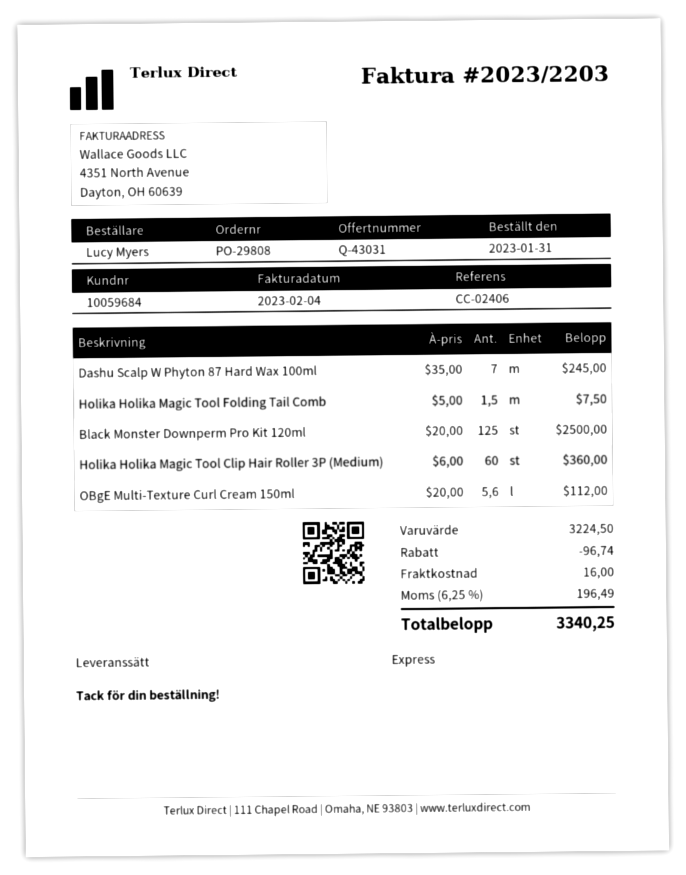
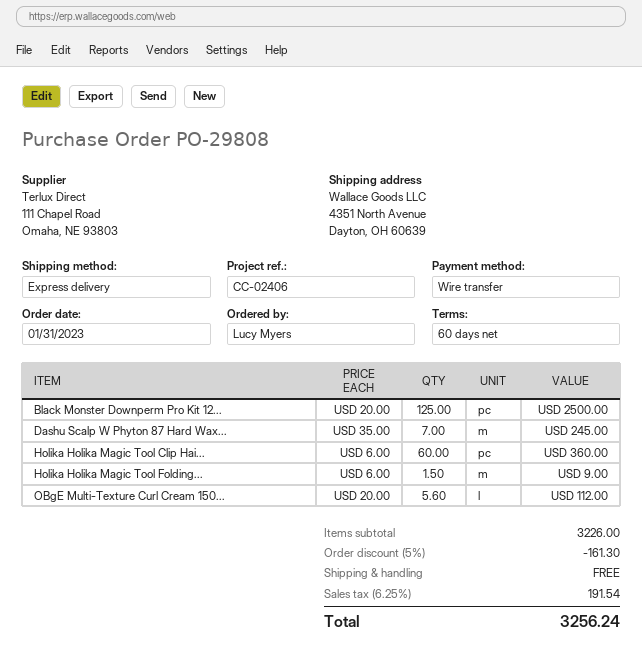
Holika Holika Magic Tool Folding Tail Comb: 1.5 x 5.00 = 7.50 -> 1.5 x 6.00 = 9.00
subtotal: 3224.50 -> 3226.00
discount: 96.74 -> 161.30
shipping: 16.00 -> 0.00
tax: 6.25% = 196.49 -> 6.25% = 191.54
total: 3340.25 -> 3256.24

